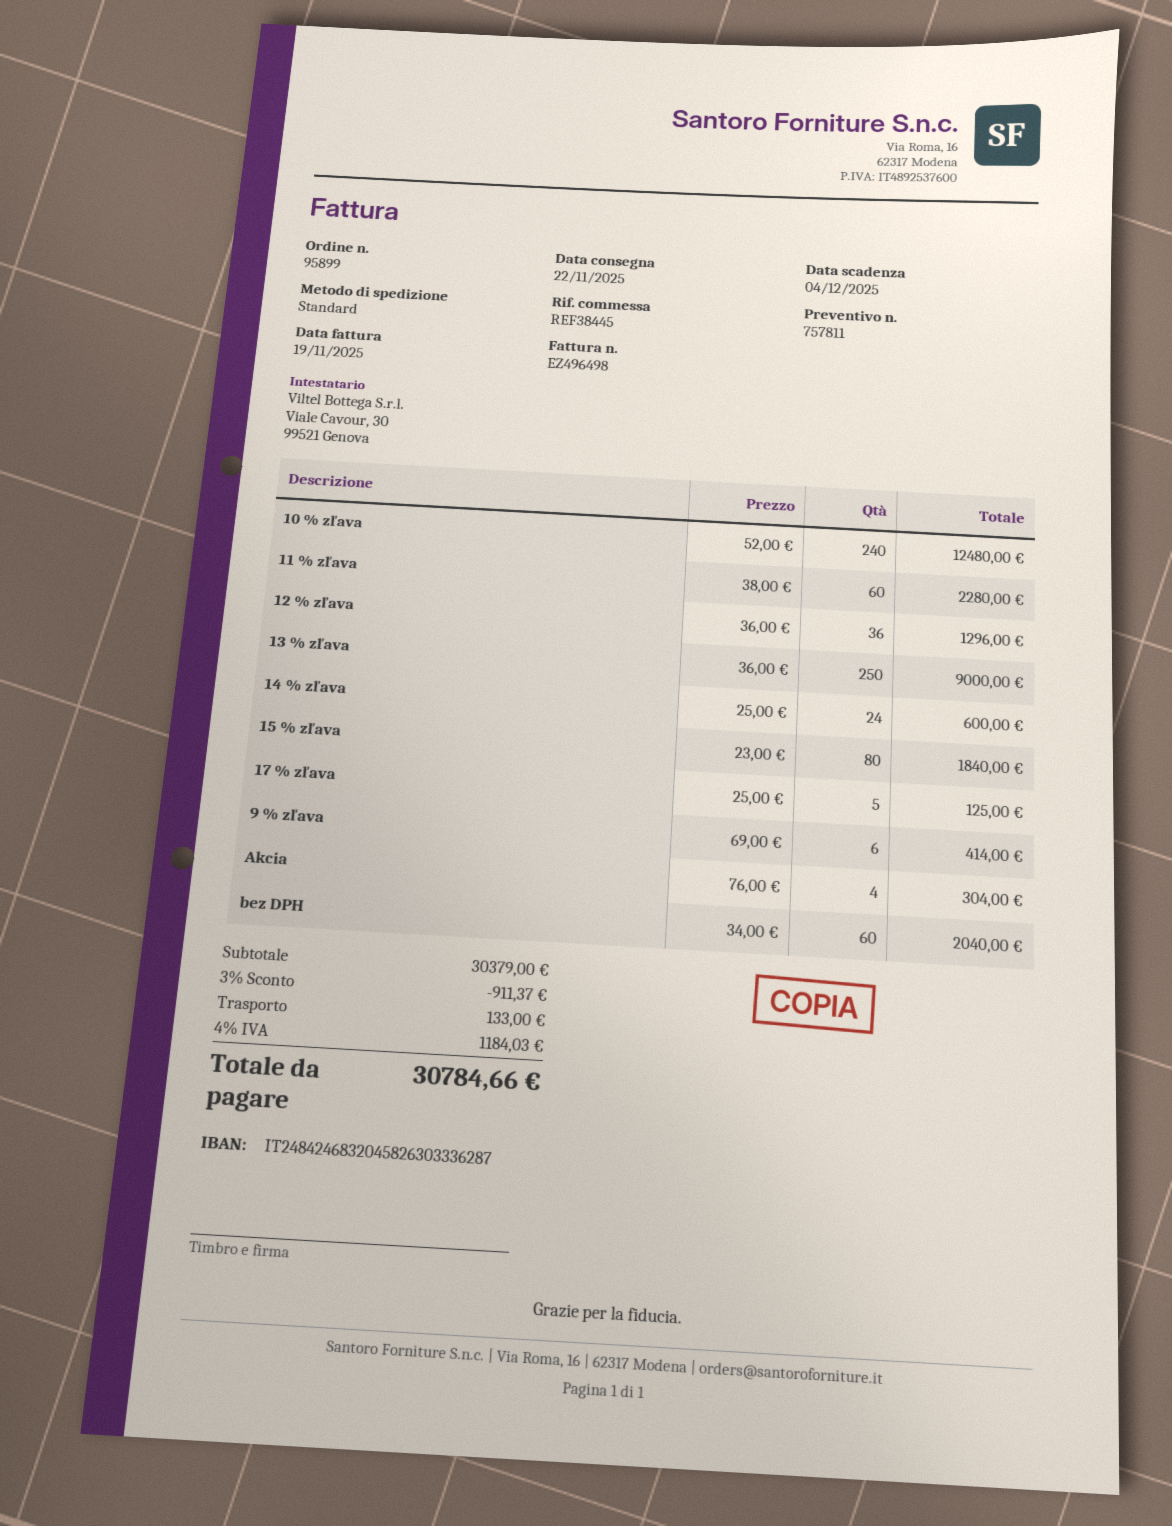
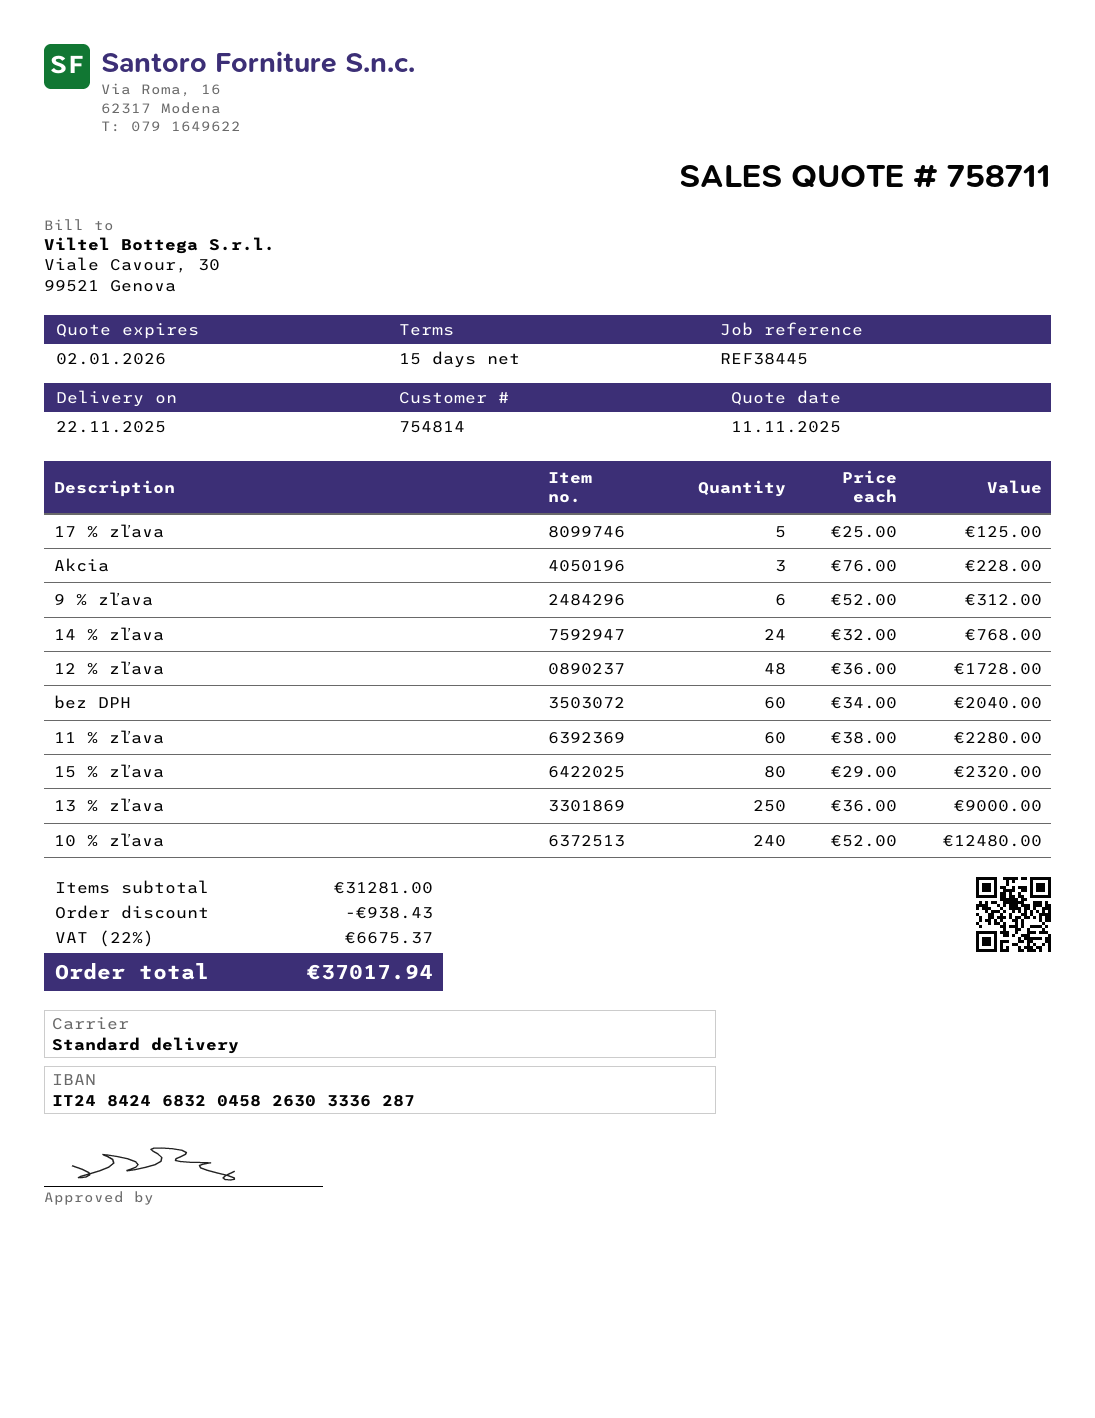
quote number: 757811 -> 758711
12 % zľava: 36 x 36.00 = 1296.00 -> 48 x 36.00 = 1728.00
14 % zľava: 24 x 25.00 = 600.00 -> 24 x 32.00 = 768.00
15 % zľava: 80 x 23.00 = 1840.00 -> 80 x 29.00 = 2320.00
9 % zľava: 6 x 69.00 = 414.00 -> 6 x 52.00 = 312.00
Akcia: 4 x 76.00 = 304.00 -> 3 x 76.00 = 228.00
subtotal: 30379.00 -> 31281.00
discount: 911.37 -> 938.43
shipping: 133.00 -> none
tax: 4% = 1184.03 -> 22% = 6675.37
total: 30784.66 -> 37017.94

